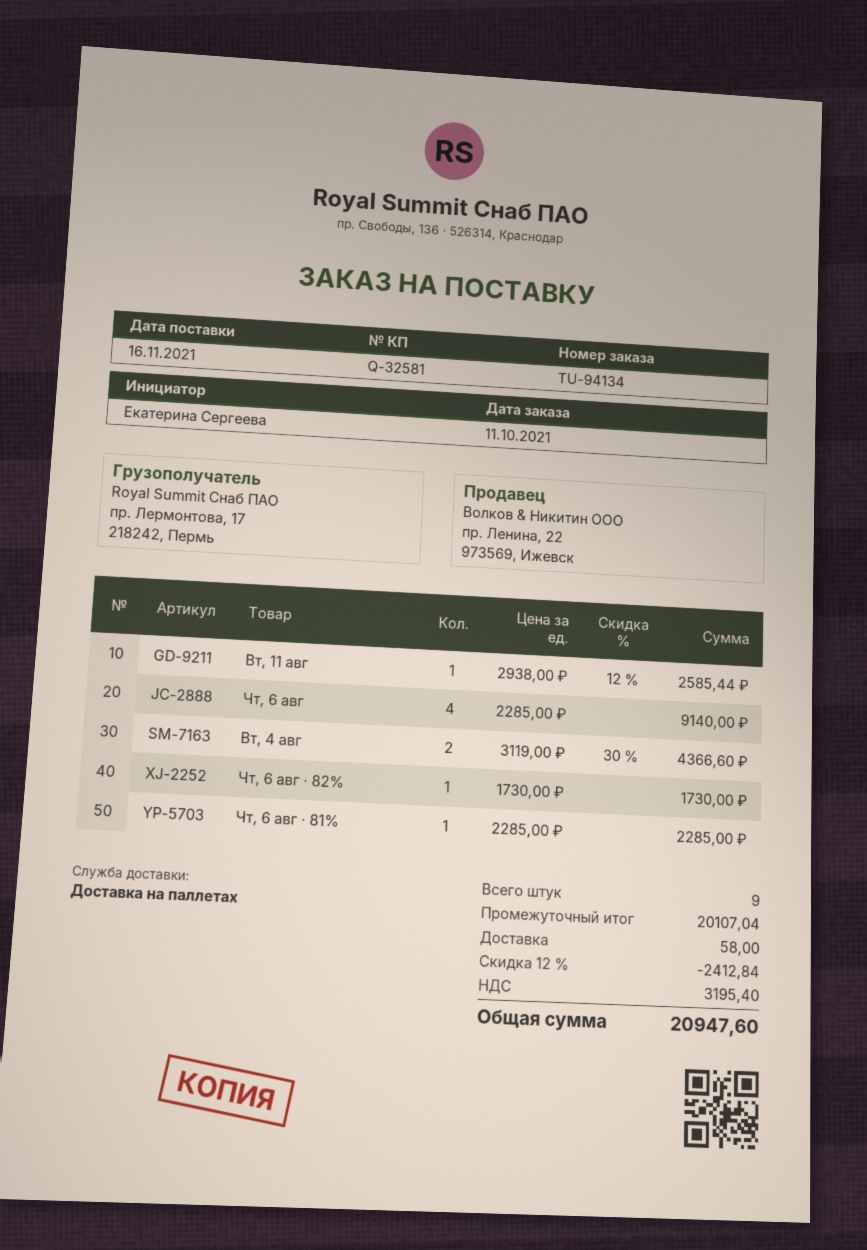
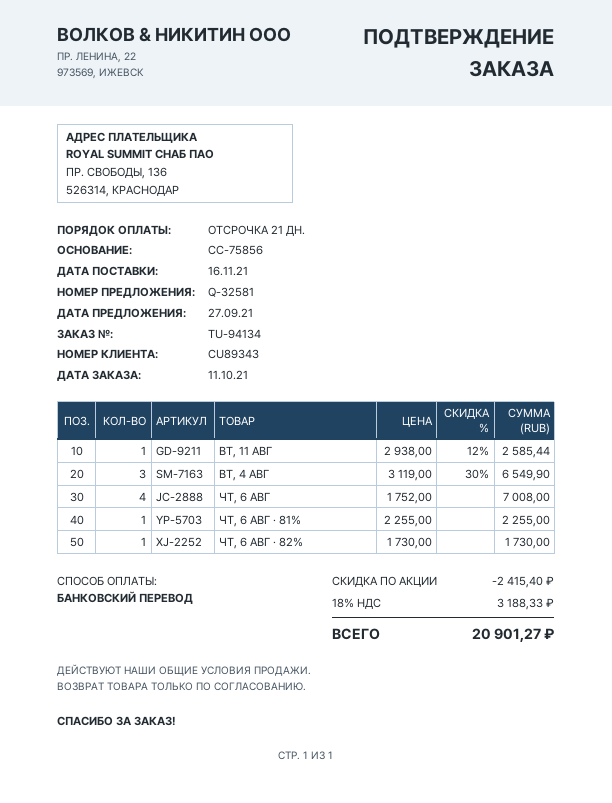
Чт, 6 авг: 4 x 2285.00 = 9140.00 -> 4 x 1752.00 = 7008.00
Вт, 4 авг: 2 x 3119.00 - 30% = 4366.60 -> 3 x 3119.00 - 30% = 6549.90
Чт, 6 авг · 81%: 1 x 2285.00 = 2285.00 -> 1 x 2255.00 = 2255.00
discount: 2412.84 -> 2415.40
shipping: 58.00 -> none
tax: 3195.40 -> 3188.33
total: 20947.60 -> 20901.27

